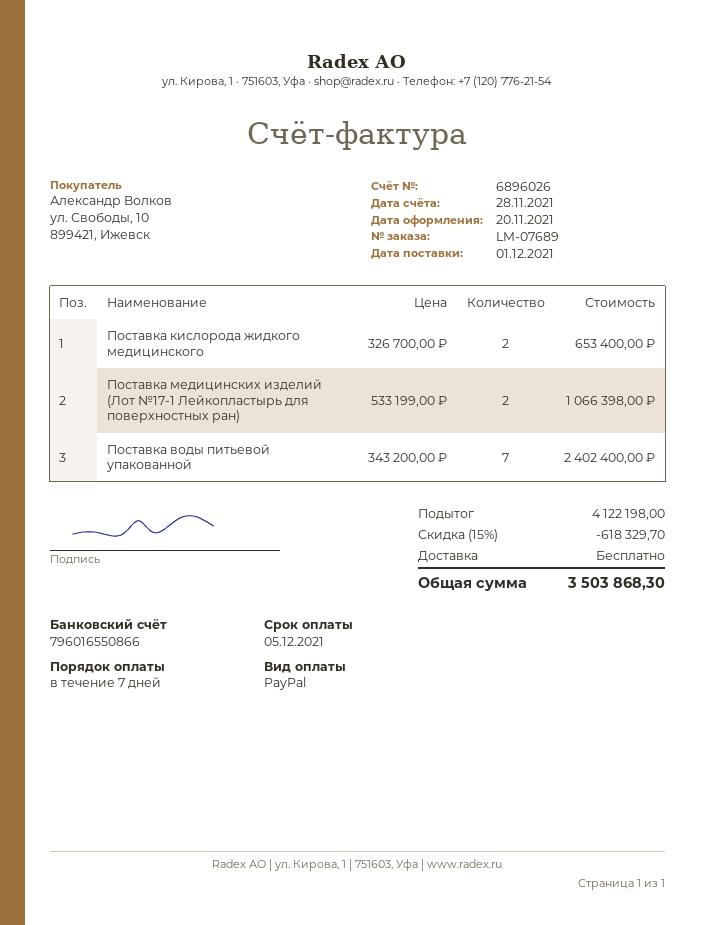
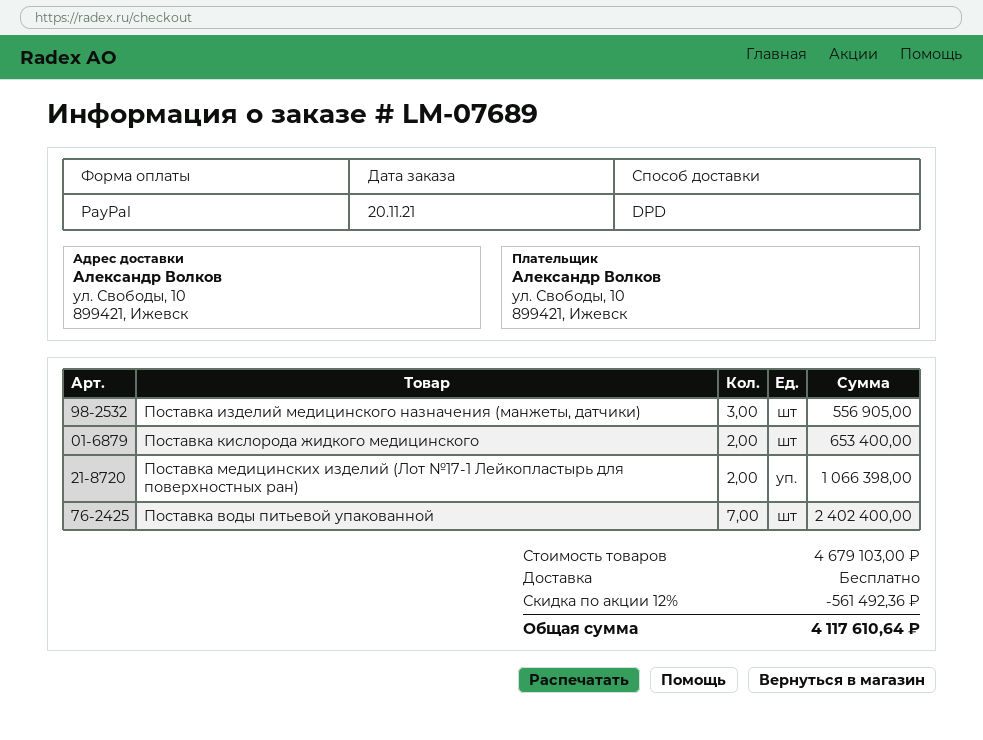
Поставка изделий медицинского назначения (манжеты, датчики): none -> 3 for 556905.00
subtotal: 4122198.00 -> 4679103.00
discount: 15% = 618329.70 -> 12% = 561492.36
total: 3503868.30 -> 4117610.64

